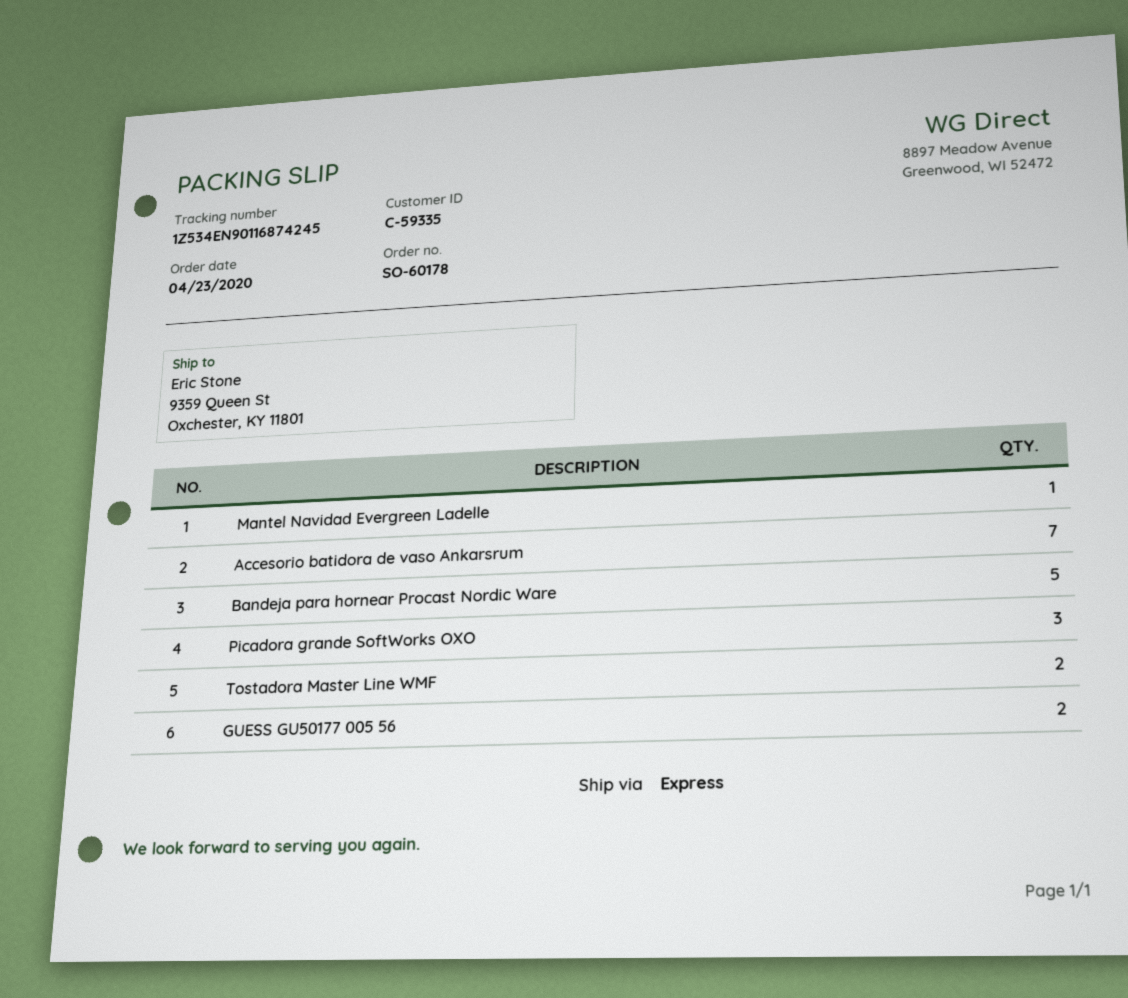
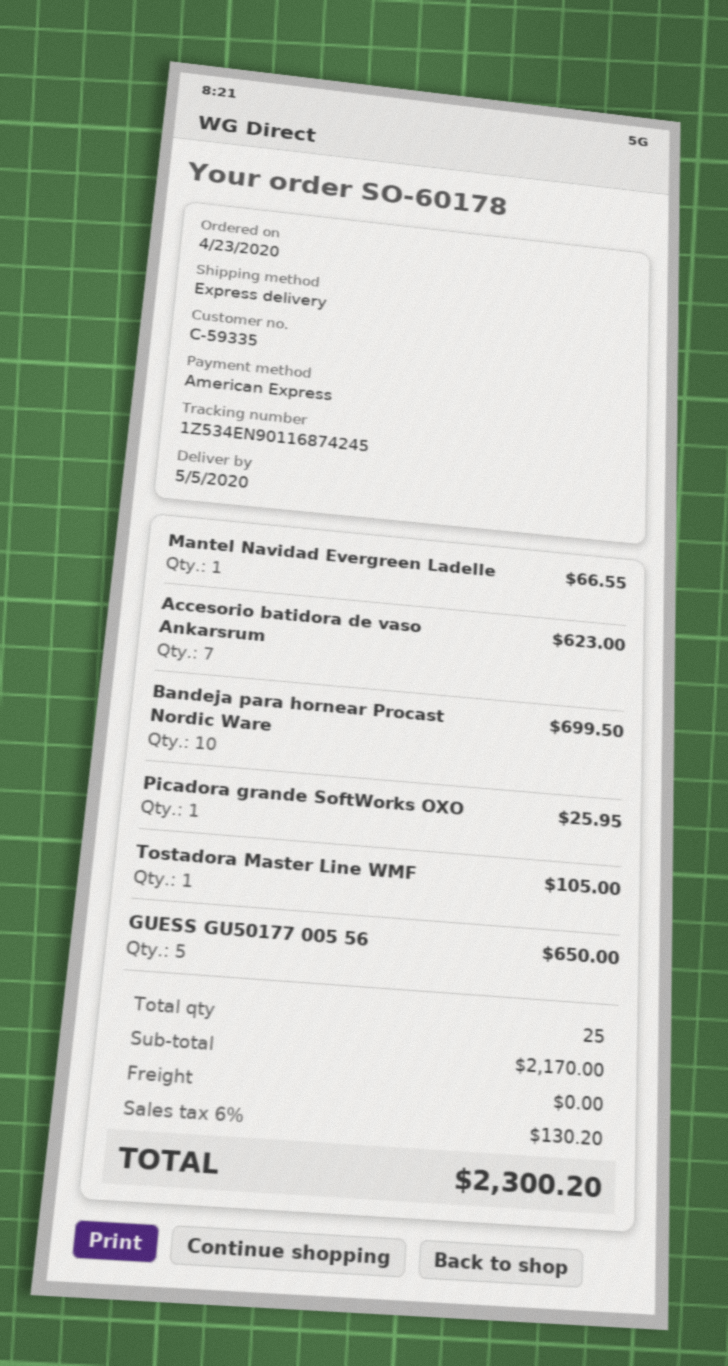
Bandeja para hornear Procast Nordic Ware: 5 -> 10
Picadora grande SoftWorks OXO: 3 -> 1
Tostadora Master Line WMF: 2 -> 1
GUESS GU50177 005 56: 2 -> 5

